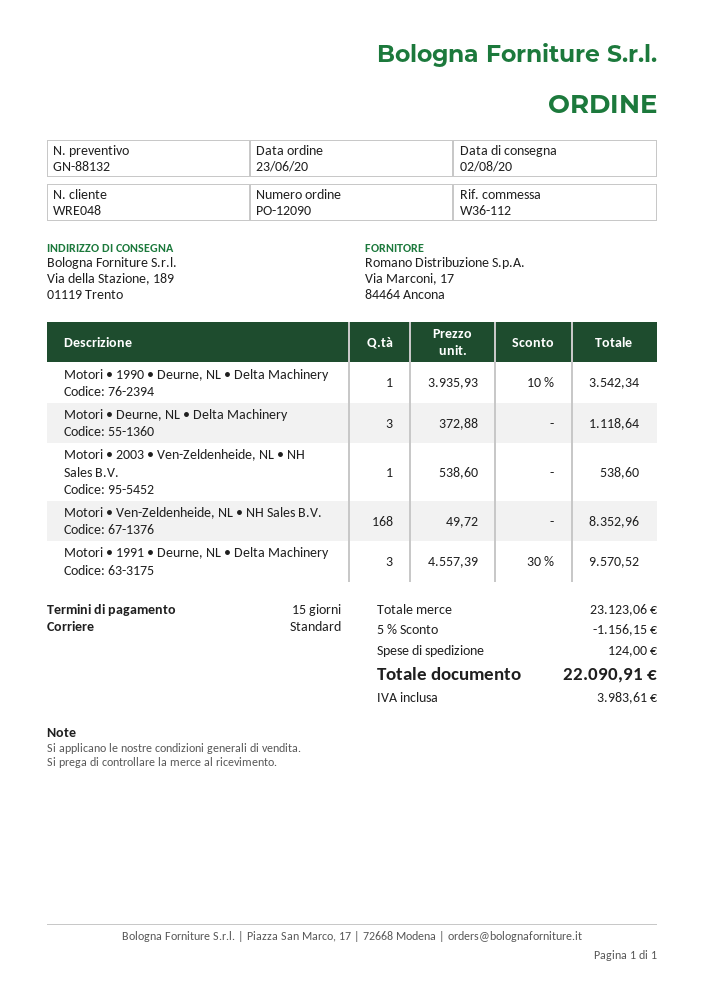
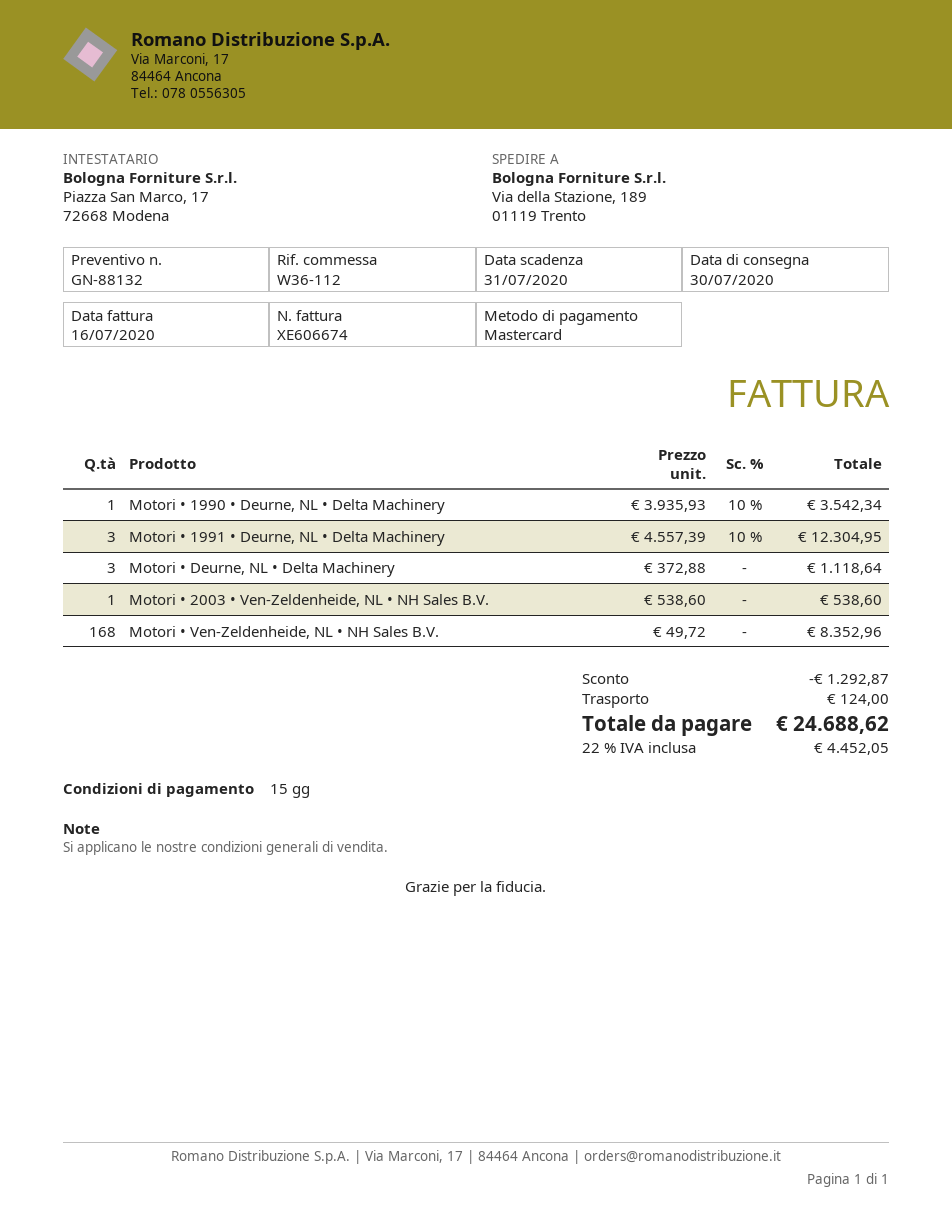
delivery date: 2020-08-02 -> 2020-07-30
Motori • 1991 • Deurne, NL • Delta Machinery: 3 x 4557.39 - 30% = 9570.52 -> 3 x 4557.39 - 10% = 12304.95
discount: 1156.15 -> 1292.87
tax: 3983.61 -> 4452.05
total: 22090.91 -> 24688.62

